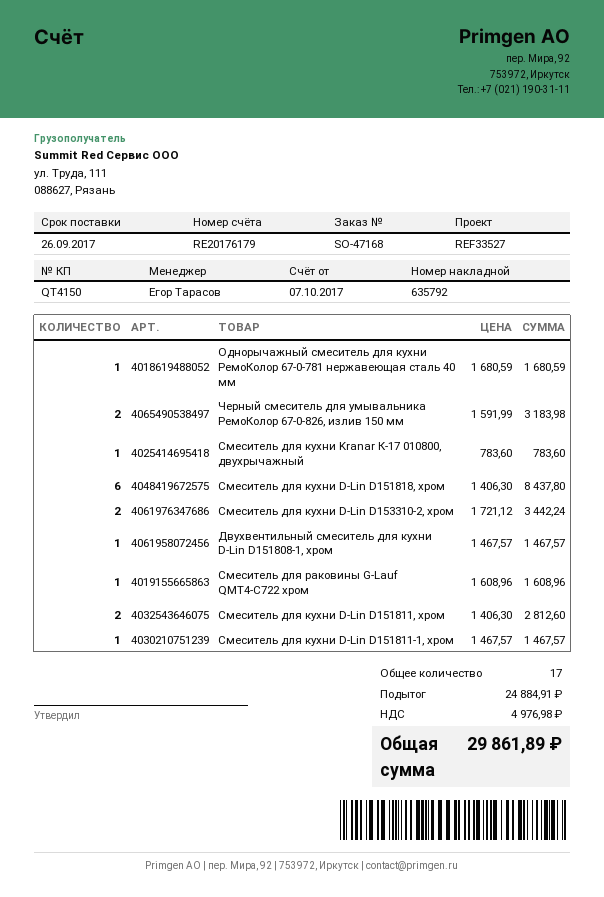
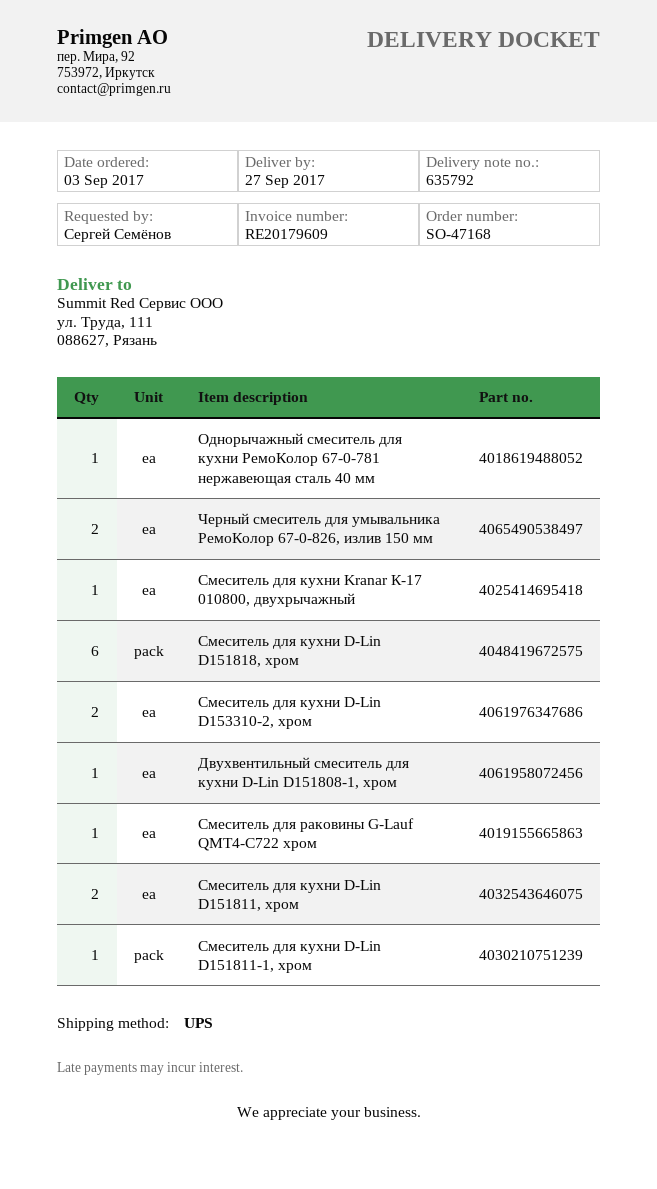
delivery date: 2017-09-26 -> 2017-09-27
invoice number: RE20176179 -> RE20179609

